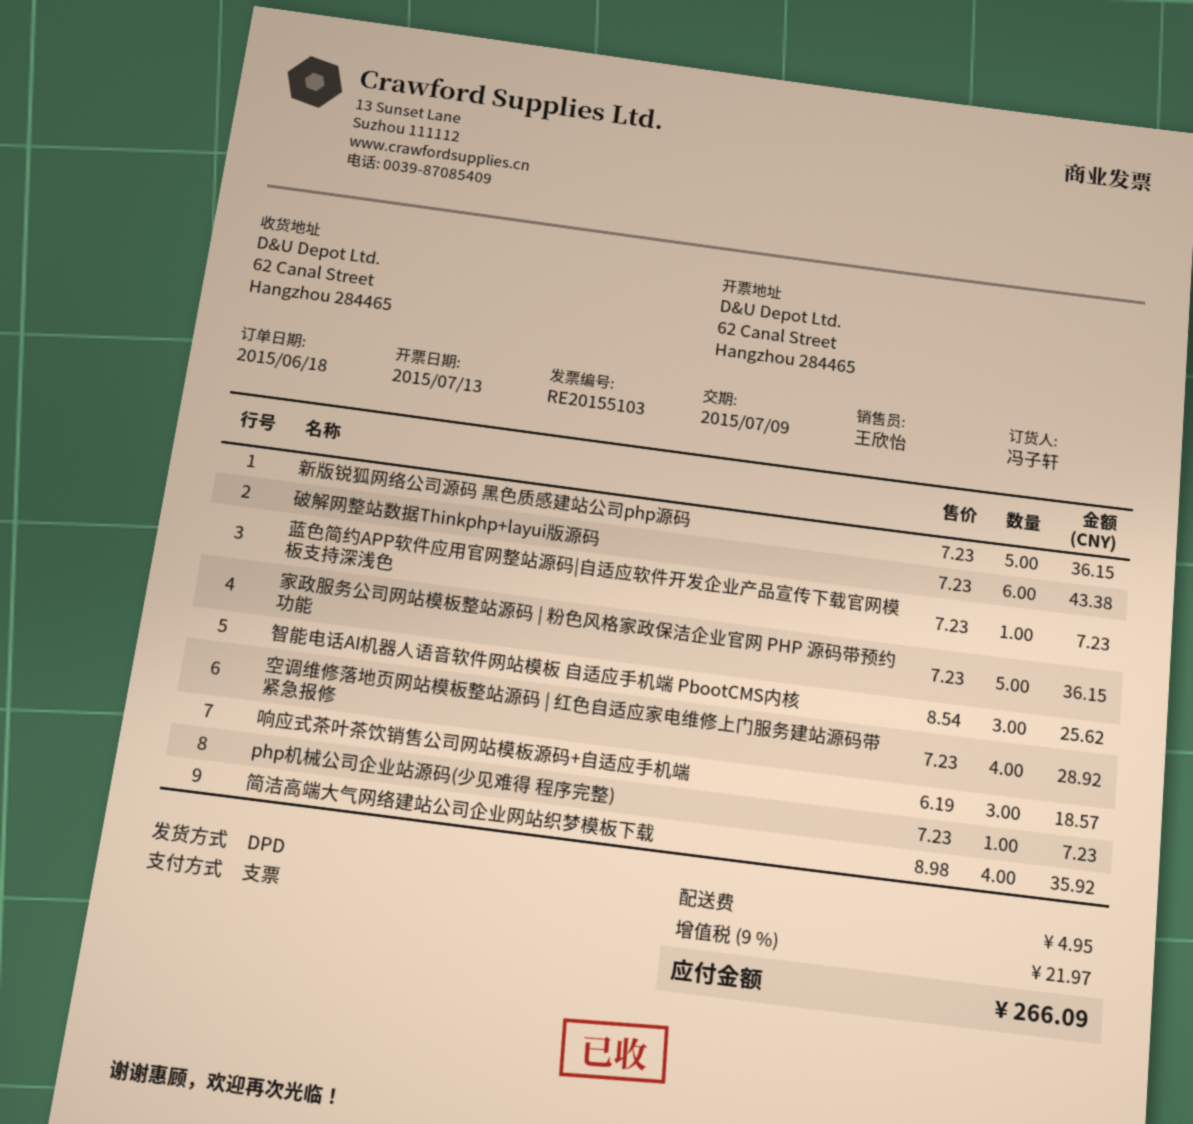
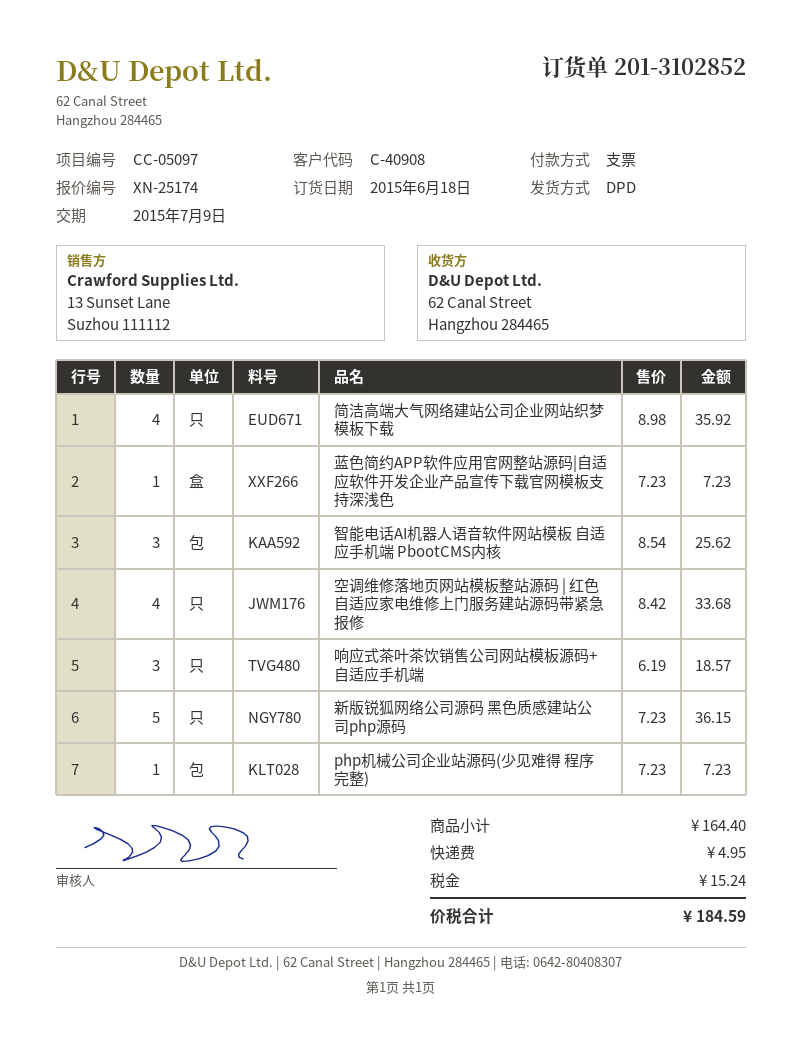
破解网整站数据Thinkphp+layui版源码: 6 x 7.23 = 43.38 -> none
家政服务公司网站模板整站源码 | 粉色风格家政保洁企业官网 PHP 源码带预约功能: 5 x 7.23 = 36.15 -> none
空调维修落地页网站模板整站源码 | 红色自适应家电维修上门服务建站源码带紧急报修: 4 x 7.23 = 28.92 -> 4 x 8.42 = 33.68
tax: 21.97 -> 15.24
total: 266.09 -> 184.59

